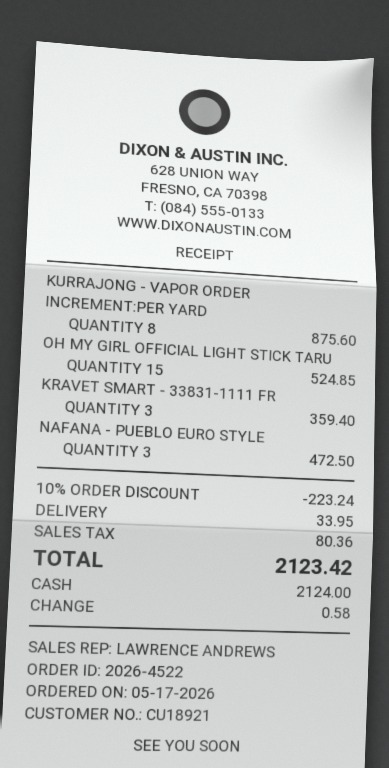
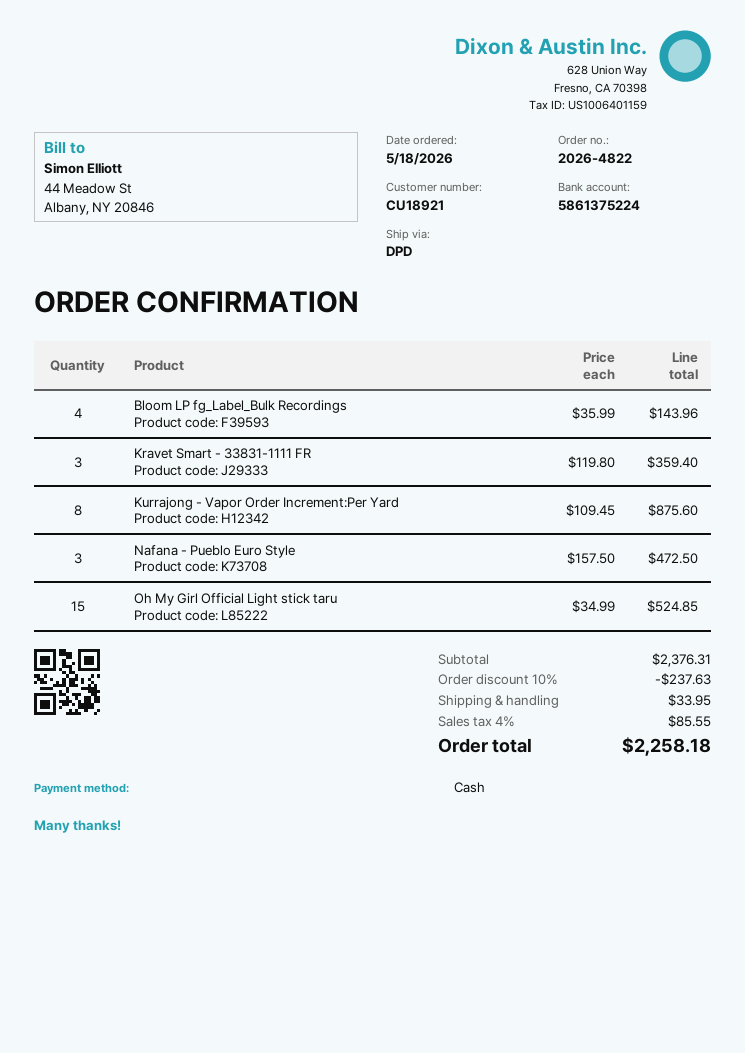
order number: 2026-4522 -> 2026-4822
order date: 2026-05-17 -> 2026-05-18
Bloom LP fg_Label_Bulk Recordings: none -> 4 for 143.96
discount: 10% = 223.24 -> 10% = 237.63
tax: 80.36 -> 85.55
total: 2123.42 -> 2258.18

